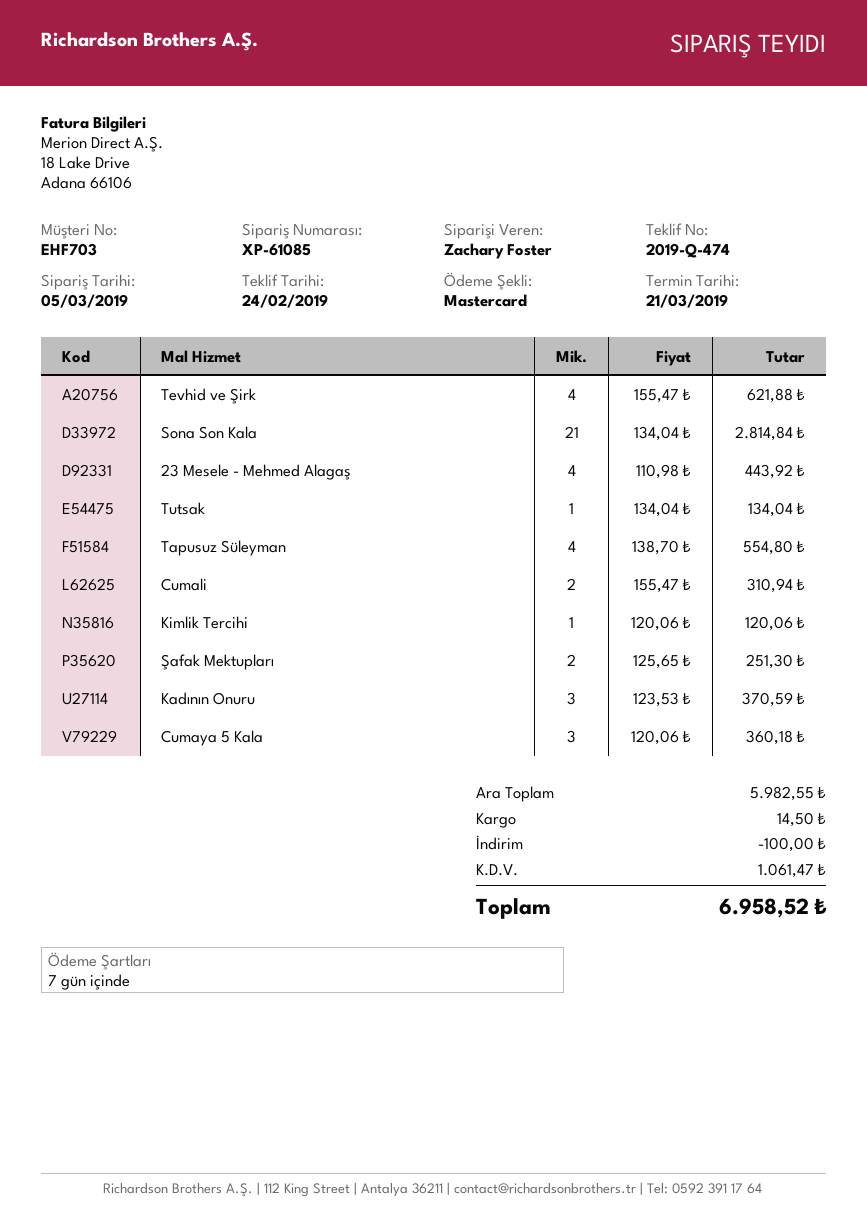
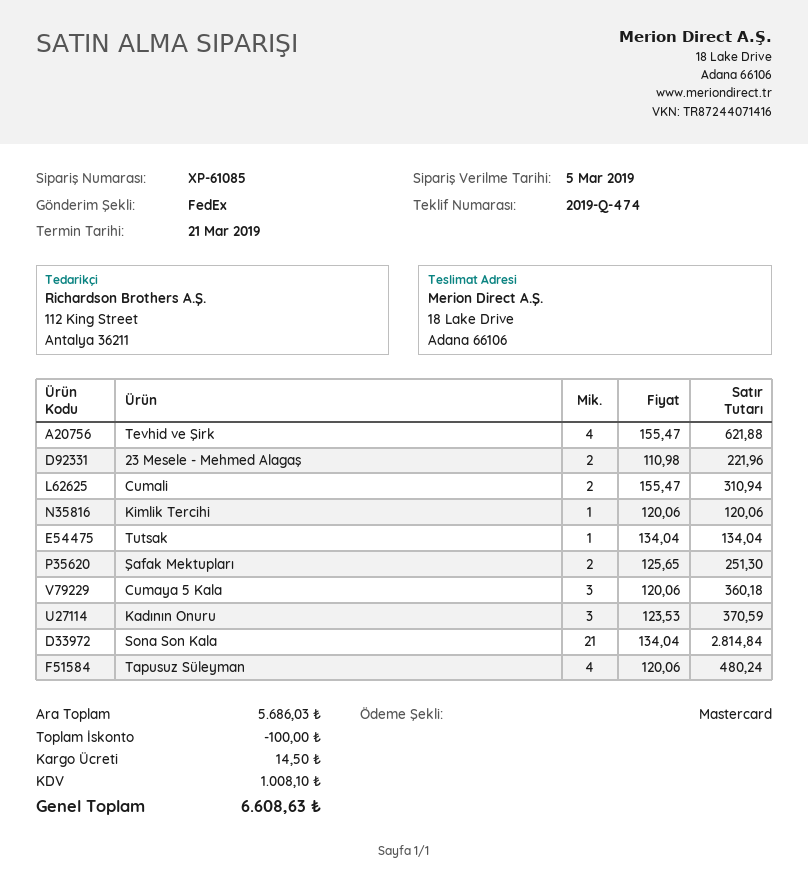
23 Mesele - Mehmed Alagaş: 4 x 110.98 = 443.92 -> 2 x 110.98 = 221.96
Tapusuz Süleyman: 4 x 138.70 = 554.80 -> 4 x 120.06 = 480.24
subtotal: 5982.55 -> 5686.03
tax: 1061.47 -> 1008.10
total: 6958.52 -> 6608.63

